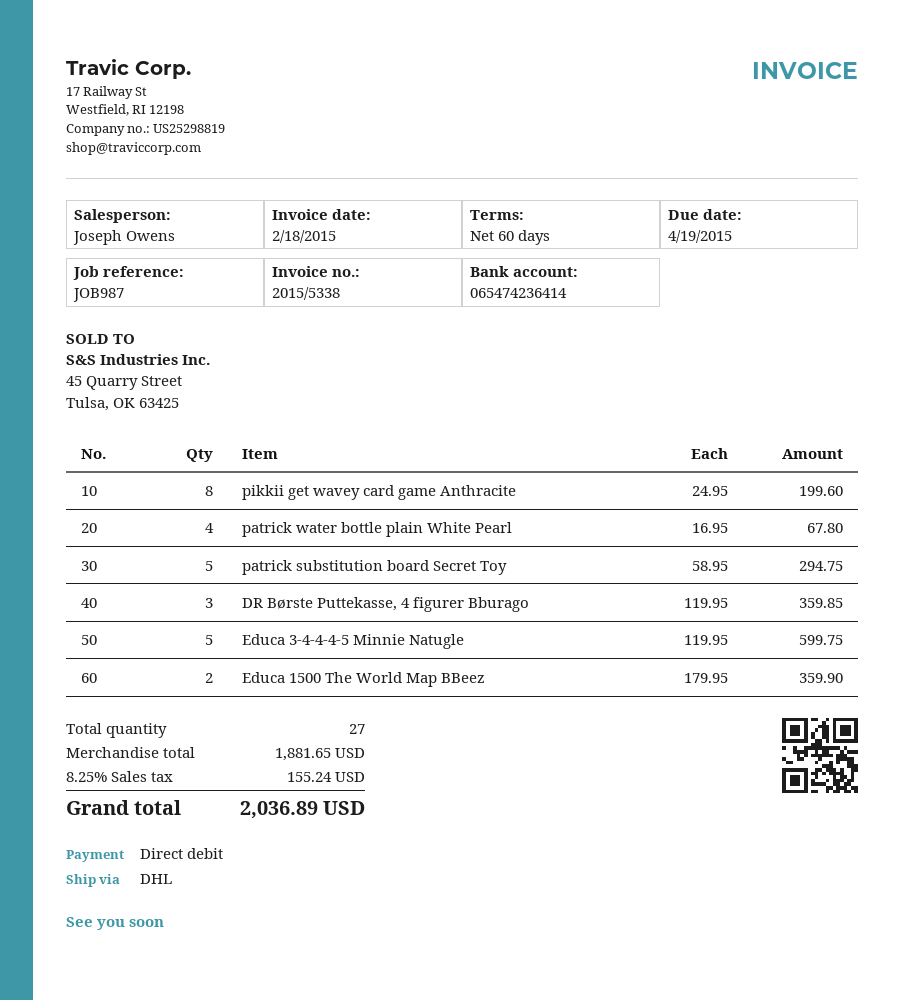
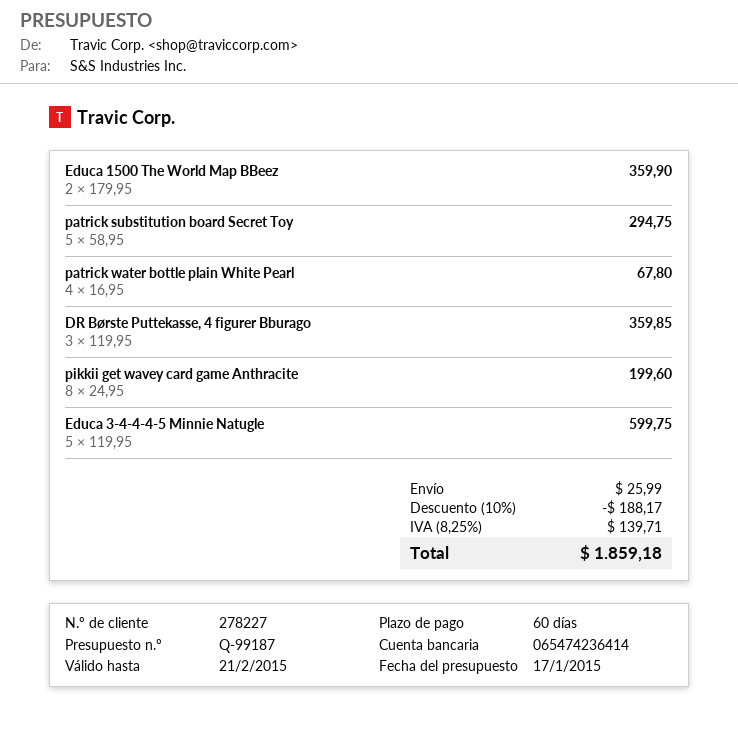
discount: none -> 10% = 188.17
shipping: none -> 25.99
tax: 8.25% = 155.24 -> 8.25% = 139.71
total: 2036.89 -> 1859.18

